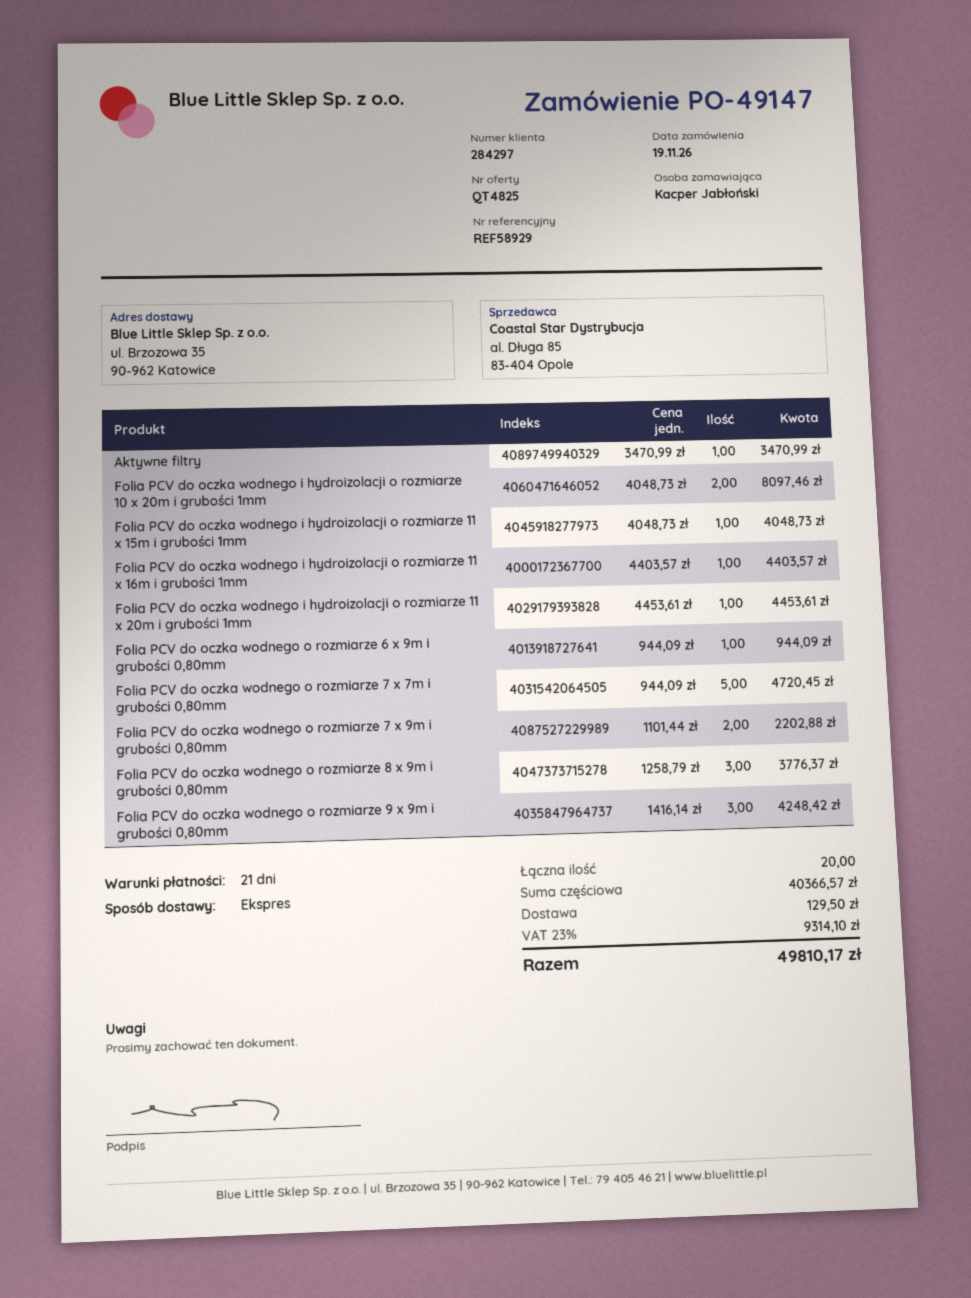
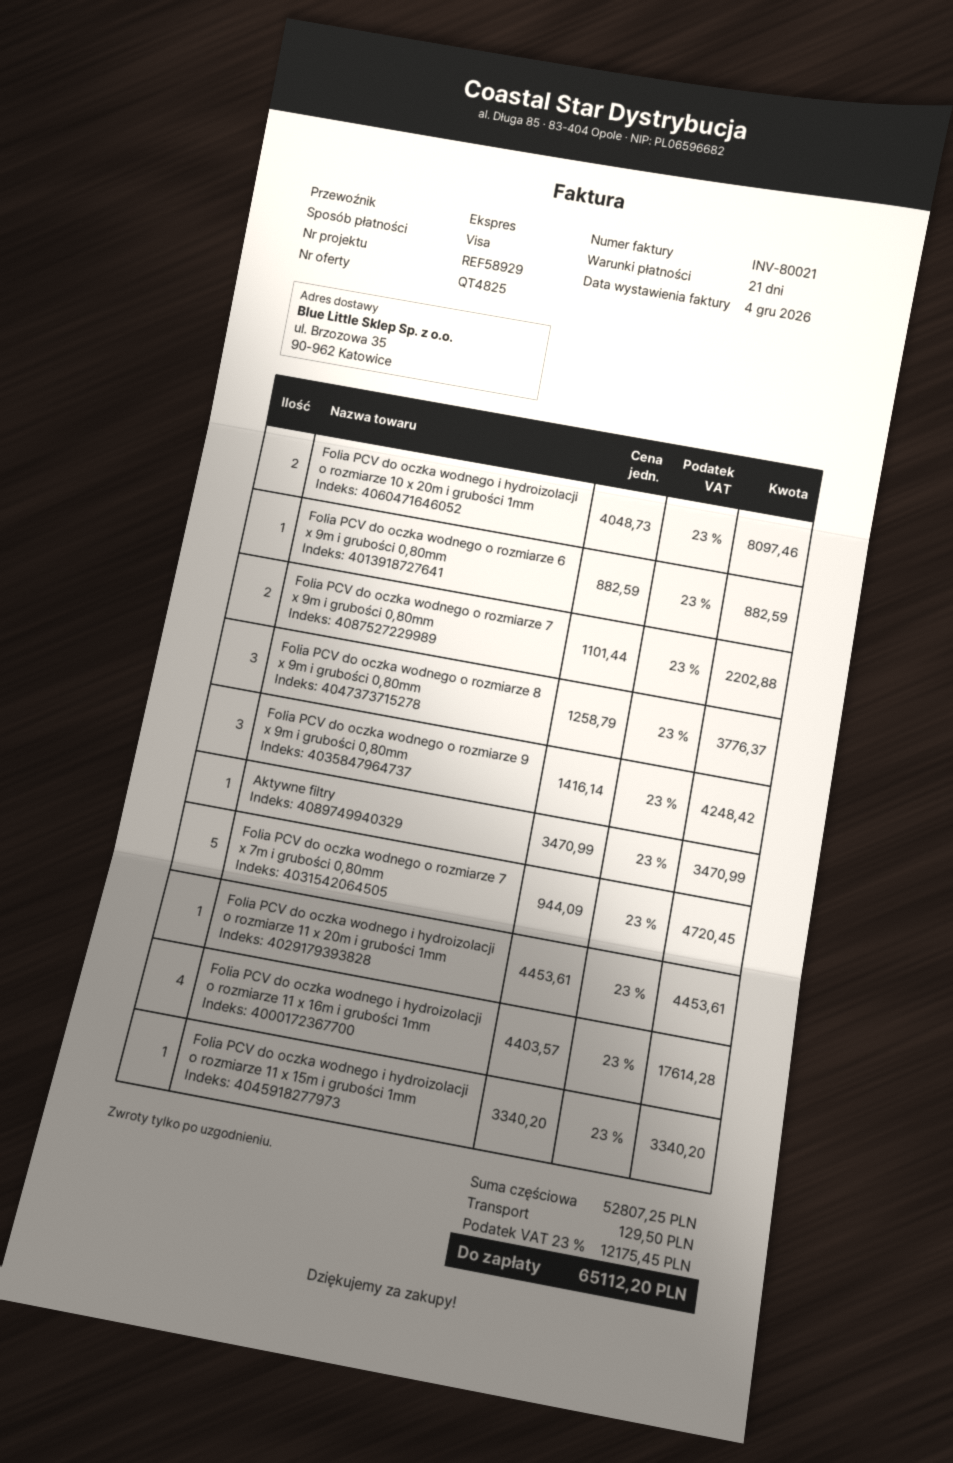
Folia PCV do oczka wodnego i hydroizolacji o rozmiarze 11 x 15m i grubości 1mm: 1 x 4048.73 = 4048.73 -> 1 x 3340.20 = 3340.20
Folia PCV do oczka wodnego i hydroizolacji o rozmiarze 11 x 16m i grubości 1mm: 1 x 4403.57 = 4403.57 -> 4 x 4403.57 = 17614.28
Folia PCV do oczka wodnego o rozmiarze 6 x 9m i grubości 0,80mm: 1 x 944.09 = 944.09 -> 1 x 882.59 = 882.59
subtotal: 40366.57 -> 52807.25
tax: 23% = 9314.10 -> 23% = 12175.45
total: 49810.17 -> 65112.20

